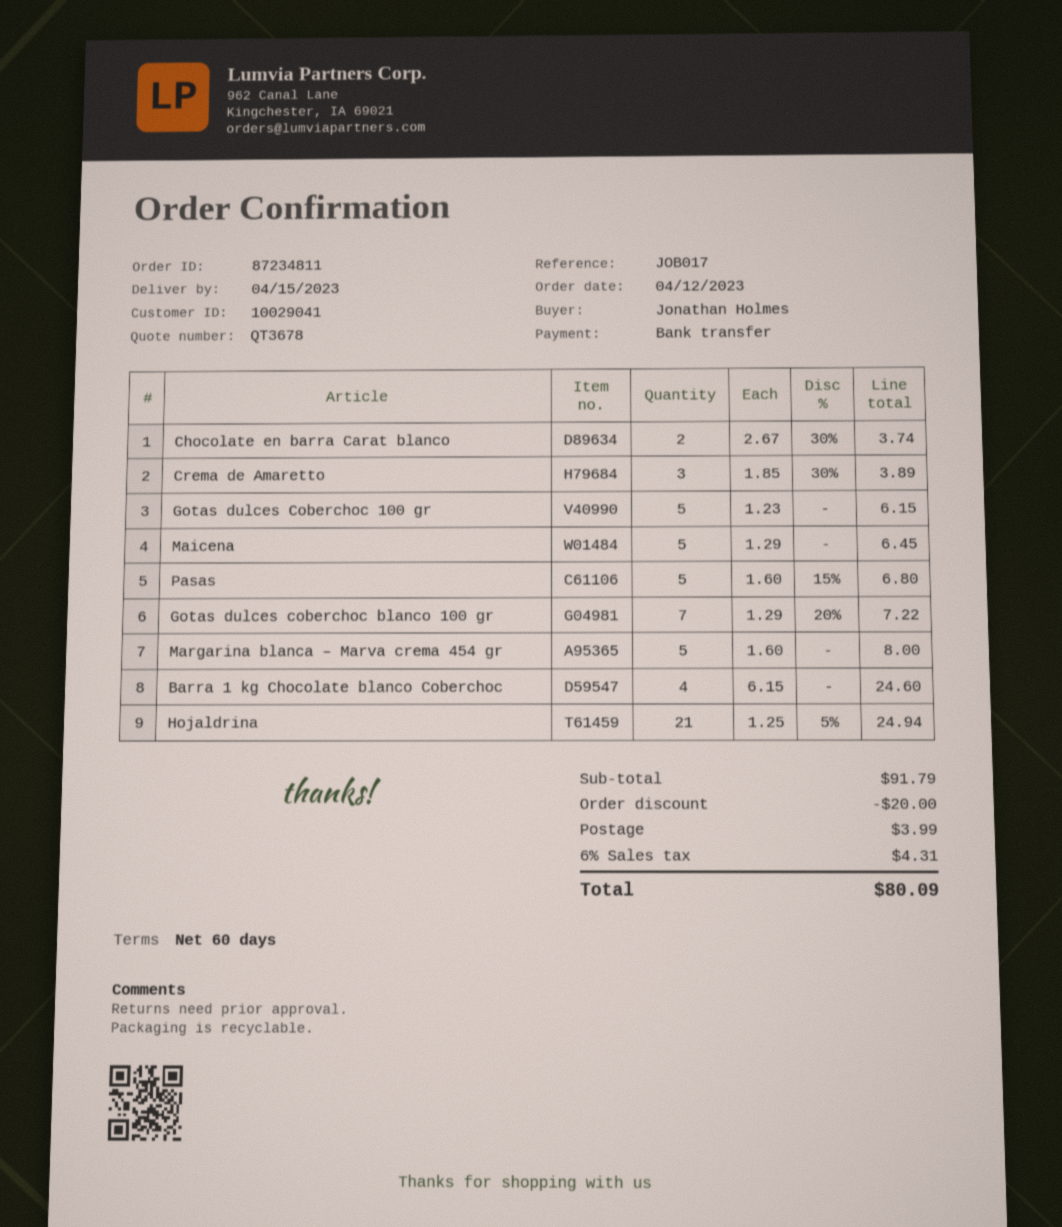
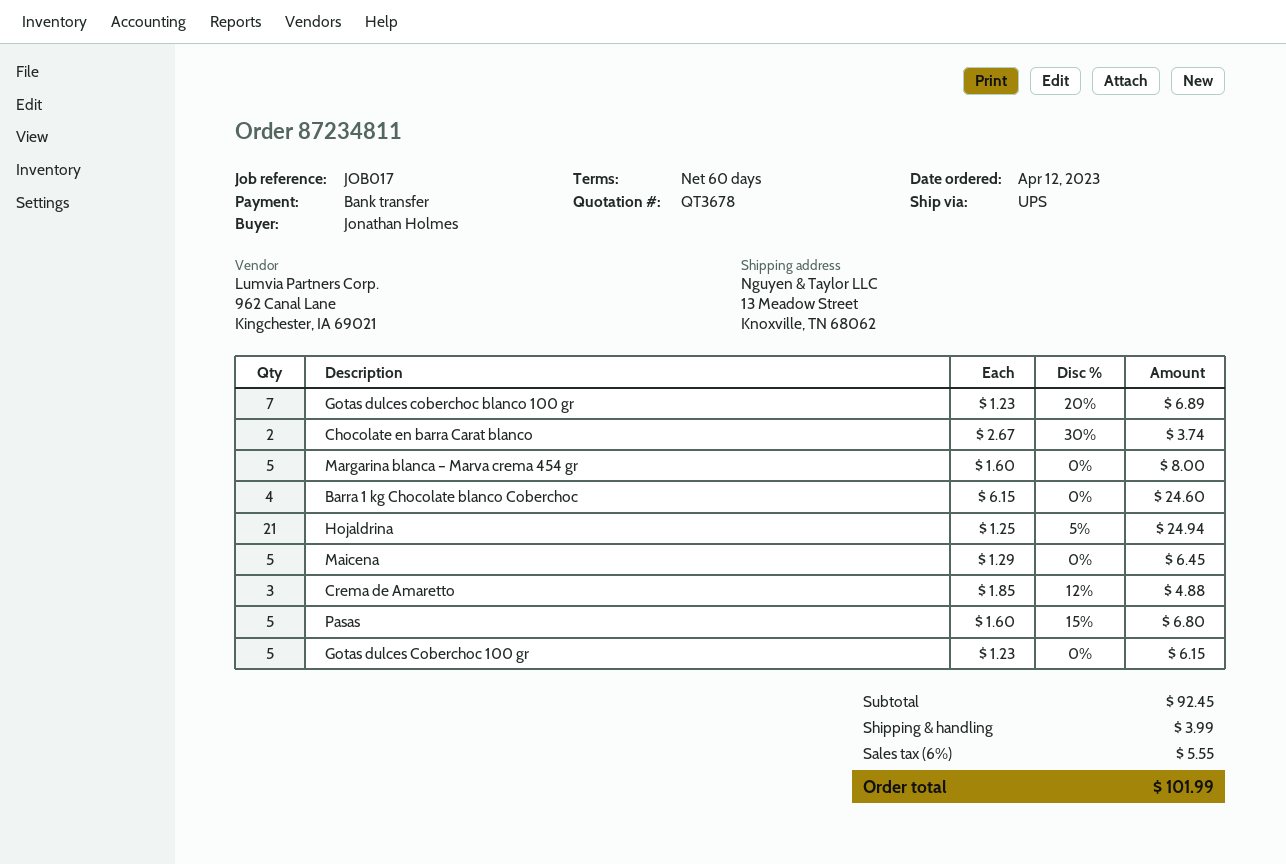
Crema de Amaretto: 3 x 1.85 - 30% = 3.89 -> 3 x 1.85 - 12% = 4.88
Gotas dulces coberchoc blanco 100 gr: 7 x 1.29 - 20% = 7.22 -> 7 x 1.23 - 20% = 6.89
subtotal: 91.79 -> 92.45
discount: 20.00 -> none
tax: 6% = 4.31 -> 6% = 5.55
total: 80.09 -> 101.99

